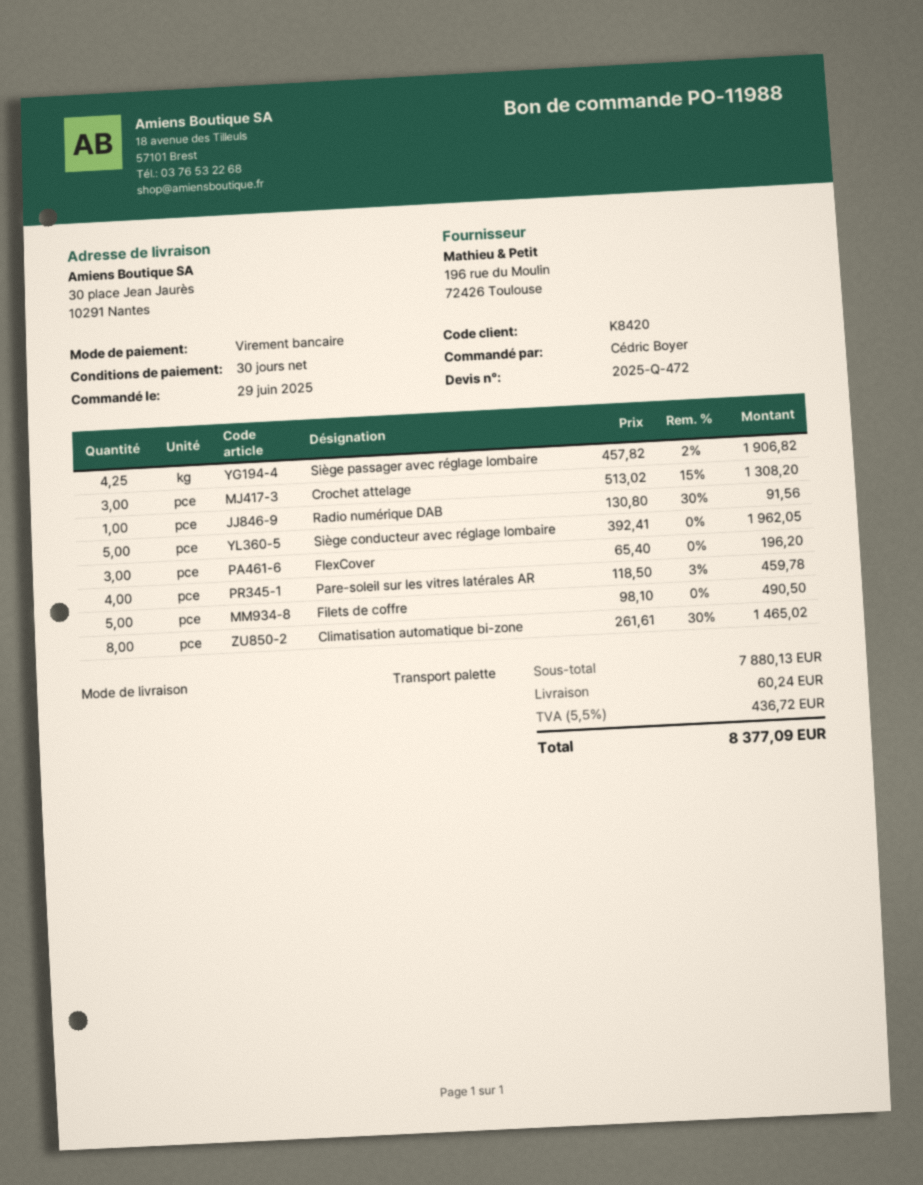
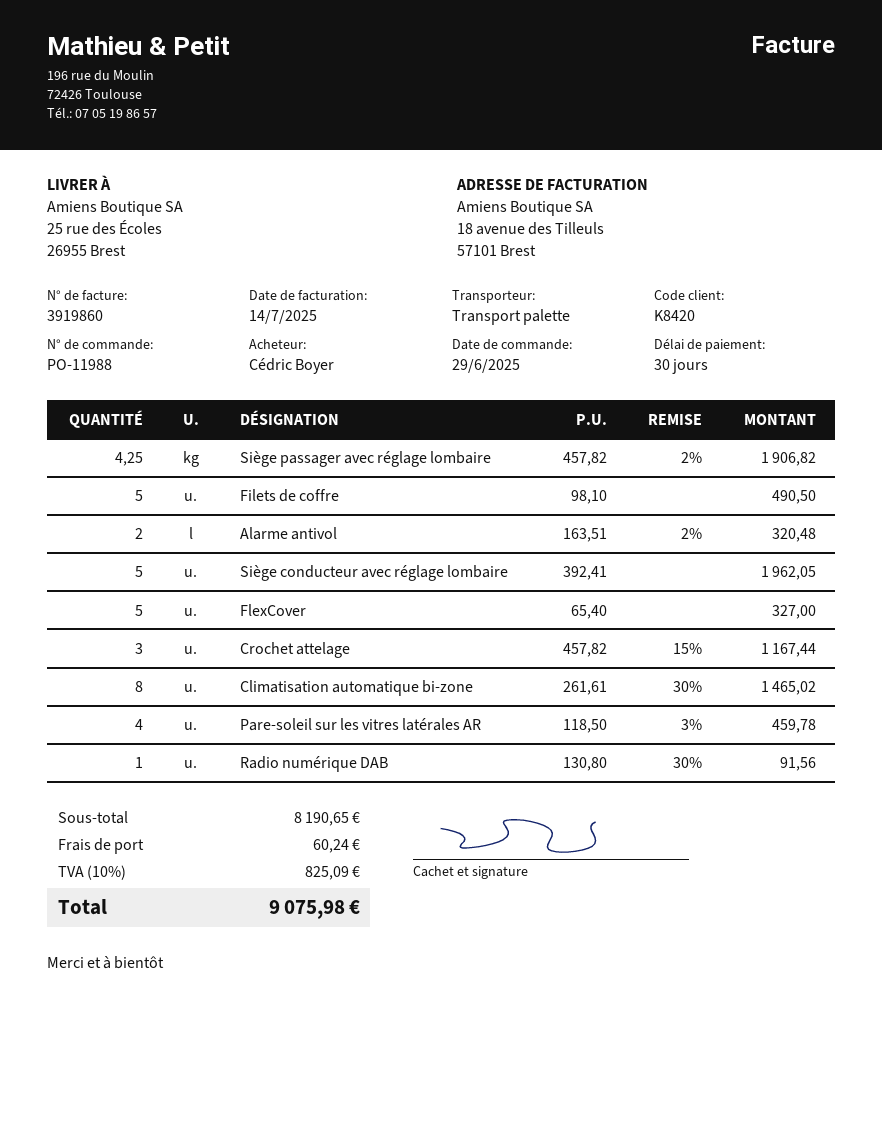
ship to: 30 place Jean Jaurès, 10291 Nantes -> 25 rue des Écoles, 26955 Brest
Crochet attelage: 3 x 513.02 - 15% = 1308.20 -> 3 x 457.82 - 15% = 1167.44
FlexCover: 3 x 65.40 = 196.20 -> 5 x 65.40 = 327.00
Alarme antivol: none -> 2 x 163.51 - 2% = 320.48
subtotal: 7880.13 -> 8190.65
tax: 5.5% = 436.72 -> 10% = 825.09
total: 8377.09 -> 9075.98

